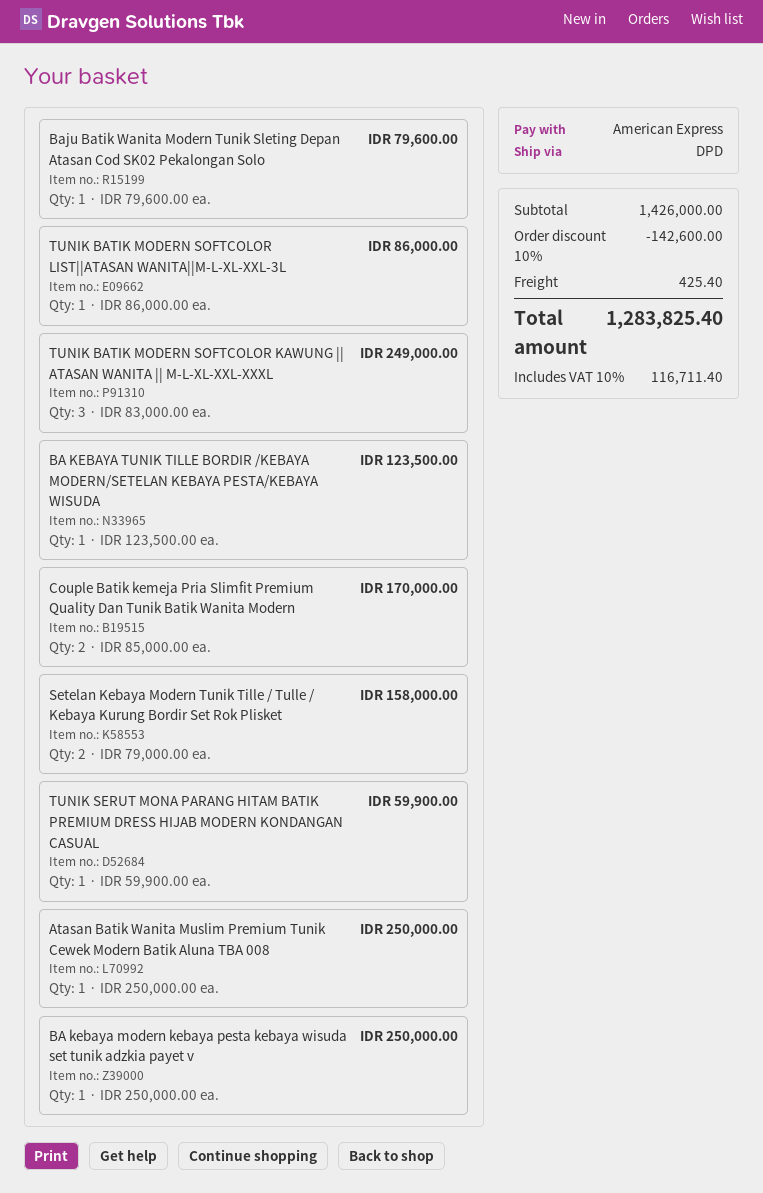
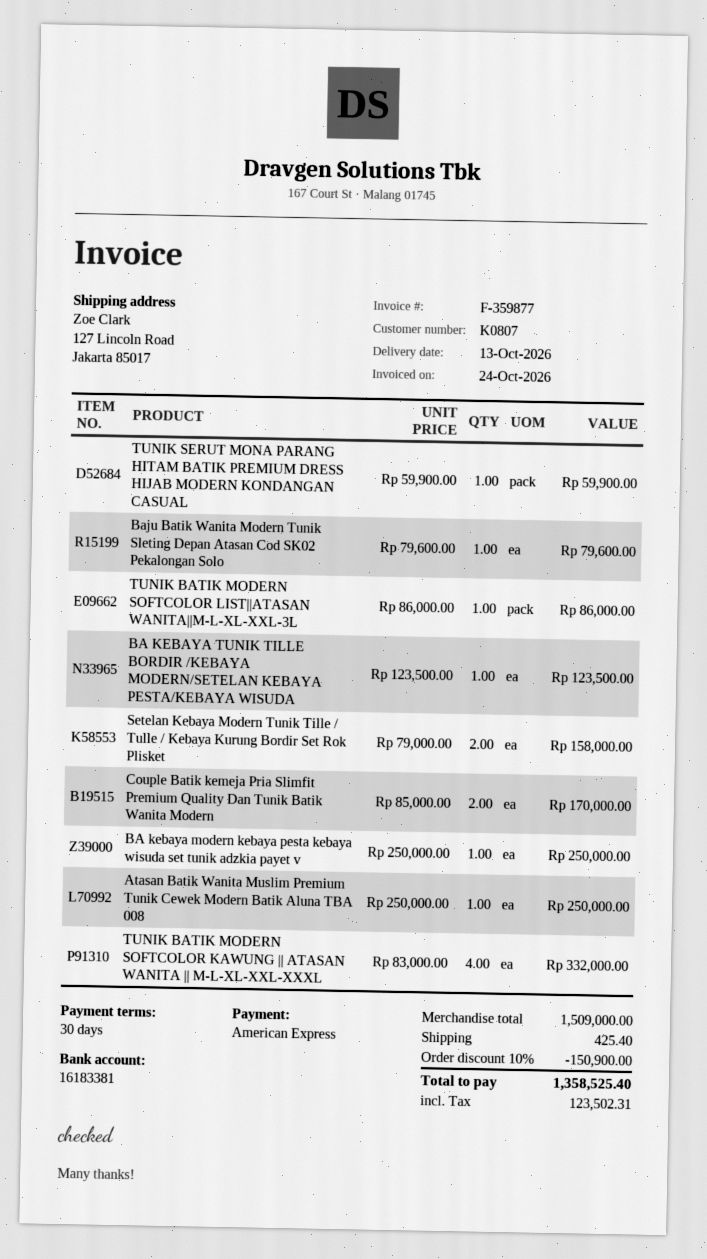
TUNIK BATIK MODERN SOFTCOLOR KAWUNG || ATASAN WANITA || M-L-XL-XXL-XXXL: 3 x 83000.00 = 249000.00 -> 4 x 83000.00 = 332000.00
subtotal: 1426000.00 -> 1509000.00
discount: 10% = 142600.00 -> 10% = 150900.00
tax: 116711.40 -> 123502.31
total: 1283825.40 -> 1358525.40

